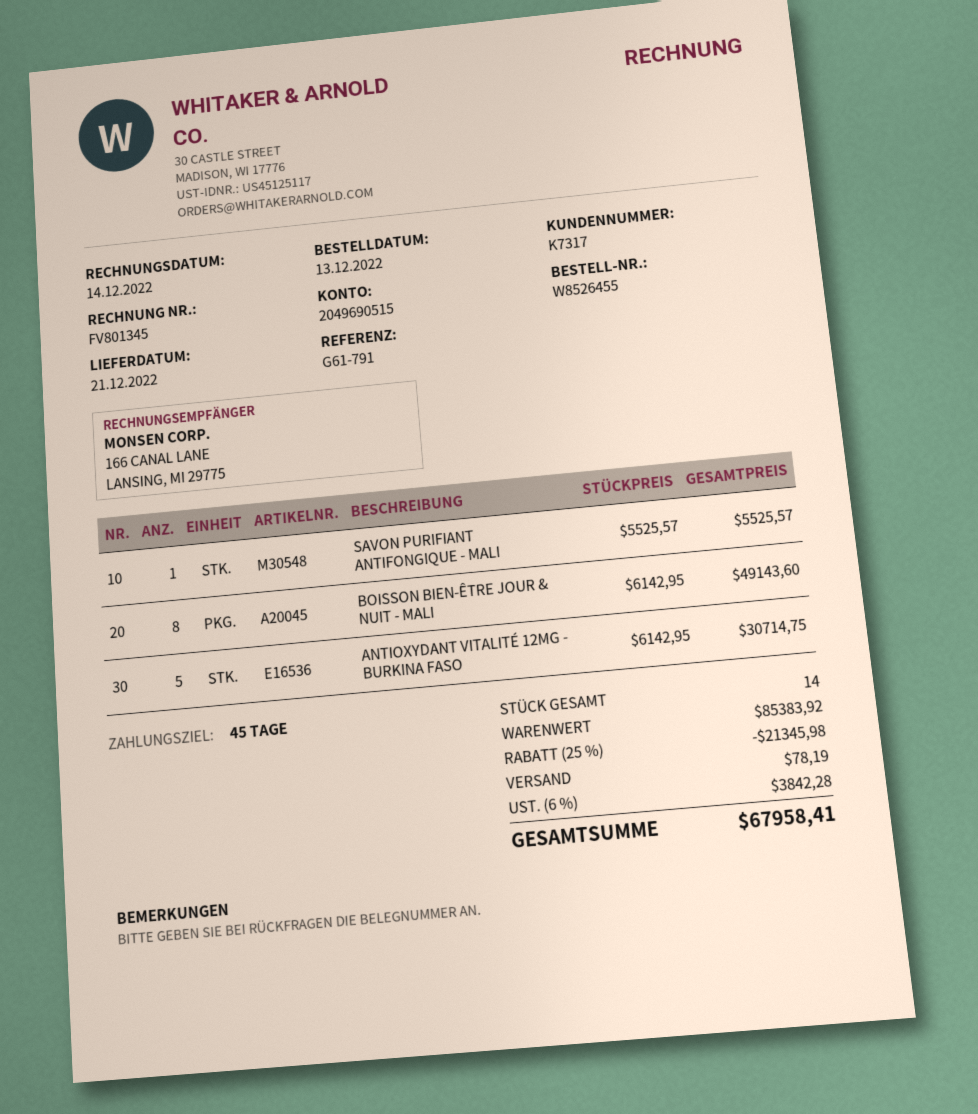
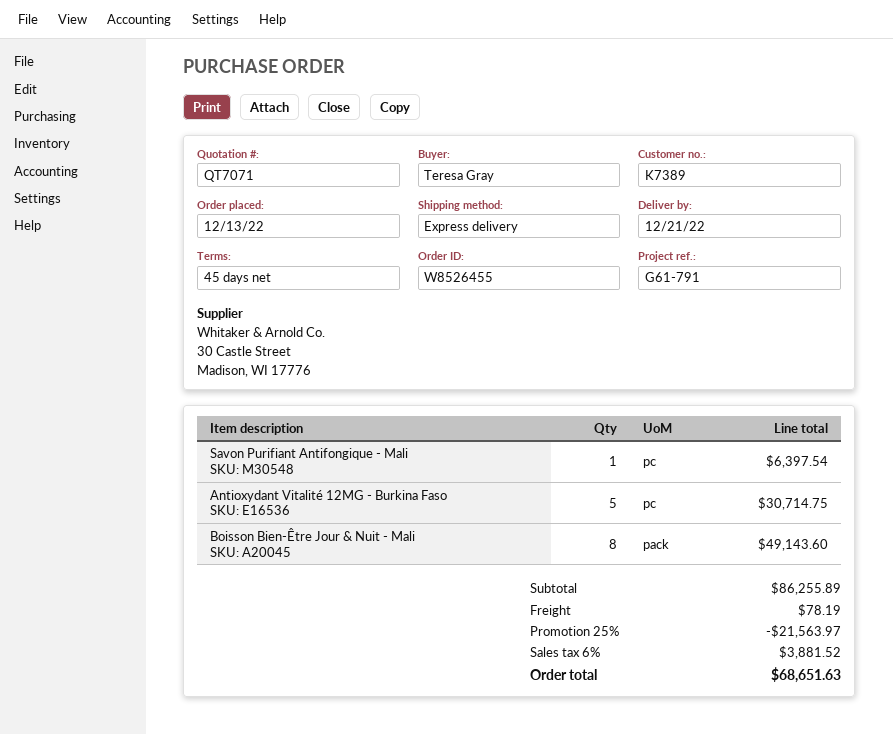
customer number: K7317 -> K7389
SAVON PURIFIANT ANTIFONGIQUE - MALI: 1 for 5525.57 -> 1 for 6397.54
subtotal: 85383.92 -> 86255.89
discount: 25% = 21345.98 -> 25% = 21563.97
tax: 6% = 3842.28 -> 6% = 3881.52
total: 67958.41 -> 68651.63

